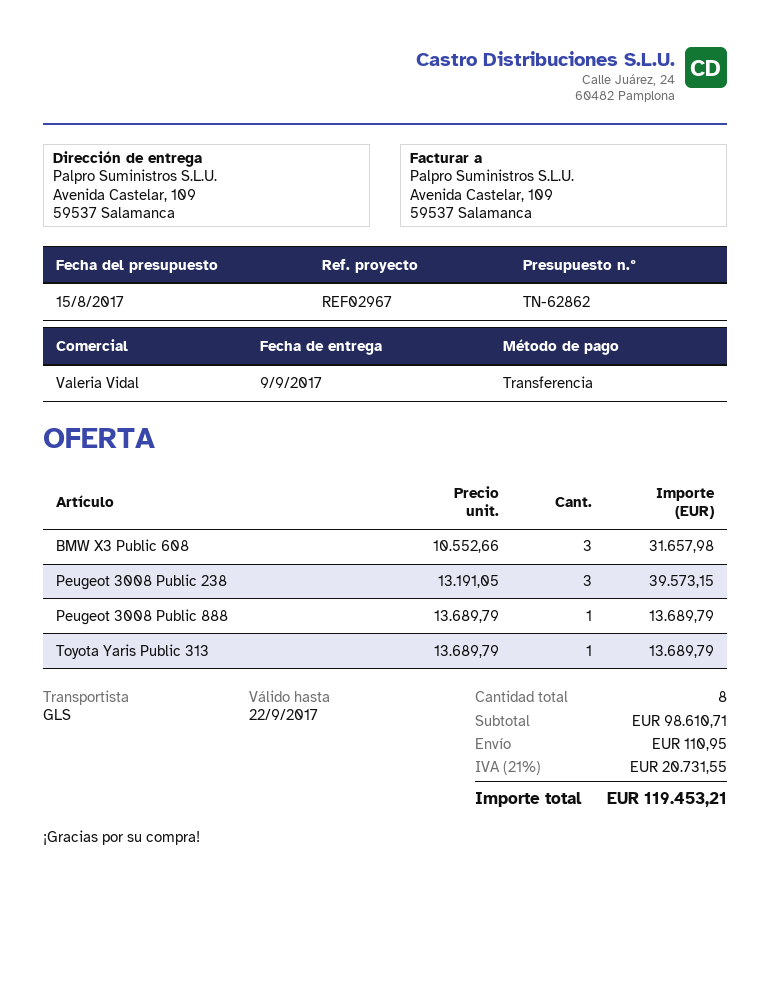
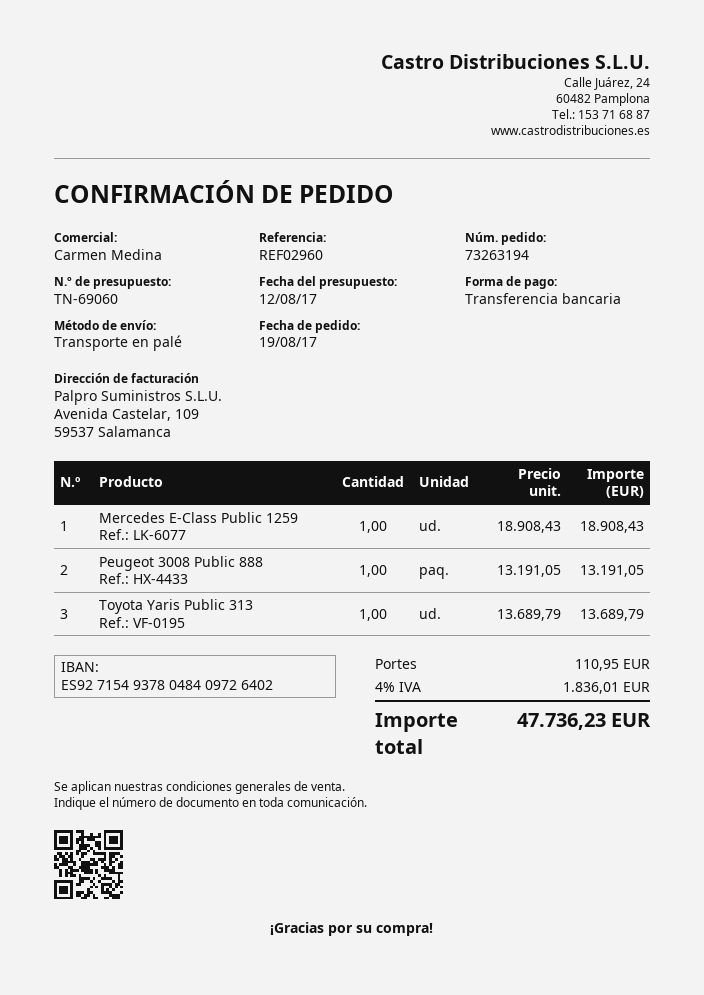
quote number: TN-62862 -> TN-69060
quote date: 2017-08-15 -> 2017-08-12
reference: REF02967 -> REF02960
sales rep: Valeria Vidal -> Carmen Medina
shipping method: GLS -> pallet freight
BMW X3 Public 608: 3 x 10552.66 = 31657.98 -> none
Peugeot 3008 Public 238: 3 x 13191.05 = 39573.15 -> none
Peugeot 3008 Public 888: 1 x 13689.79 = 13689.79 -> 1 x 13191.05 = 13191.05
Mercedes E-Class Public 1259: none -> 1 x 18908.43 = 18908.43
tax: 21% = 20731.55 -> 4% = 1836.01
total: 119453.21 -> 47736.23

